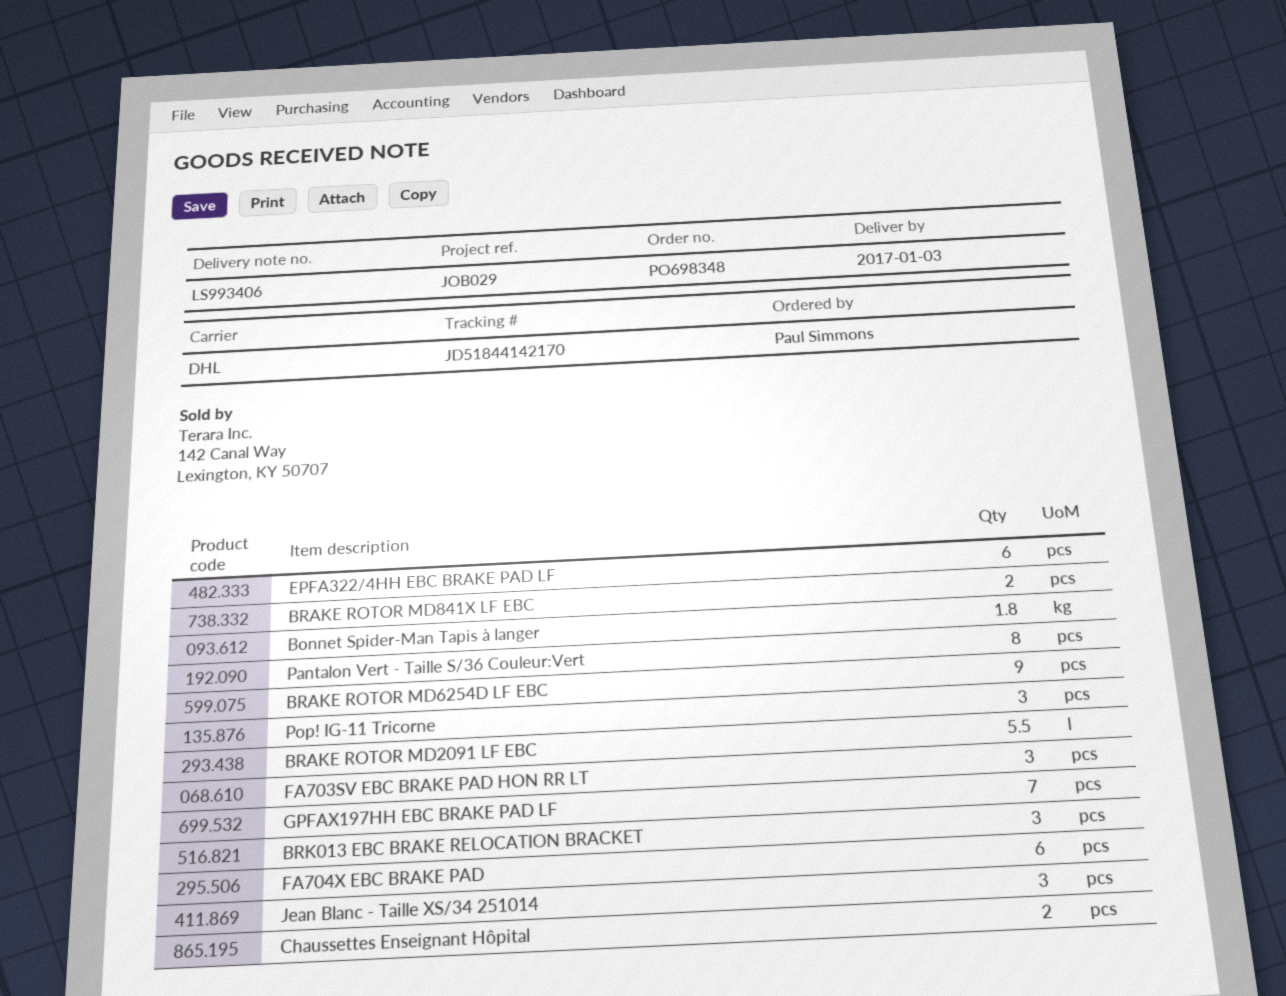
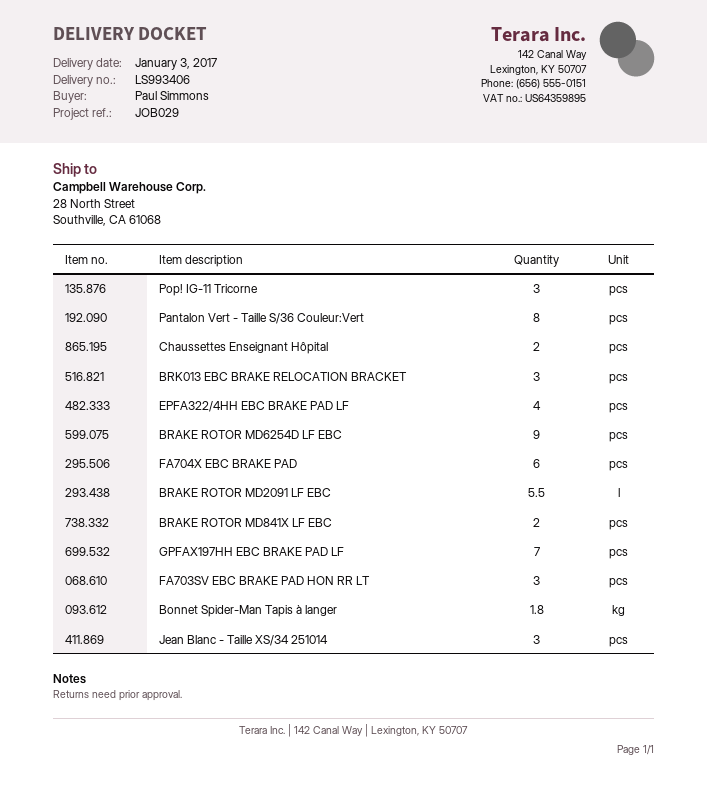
EPFA322/4HH EBC BRAKE PAD LF: 6 -> 4

